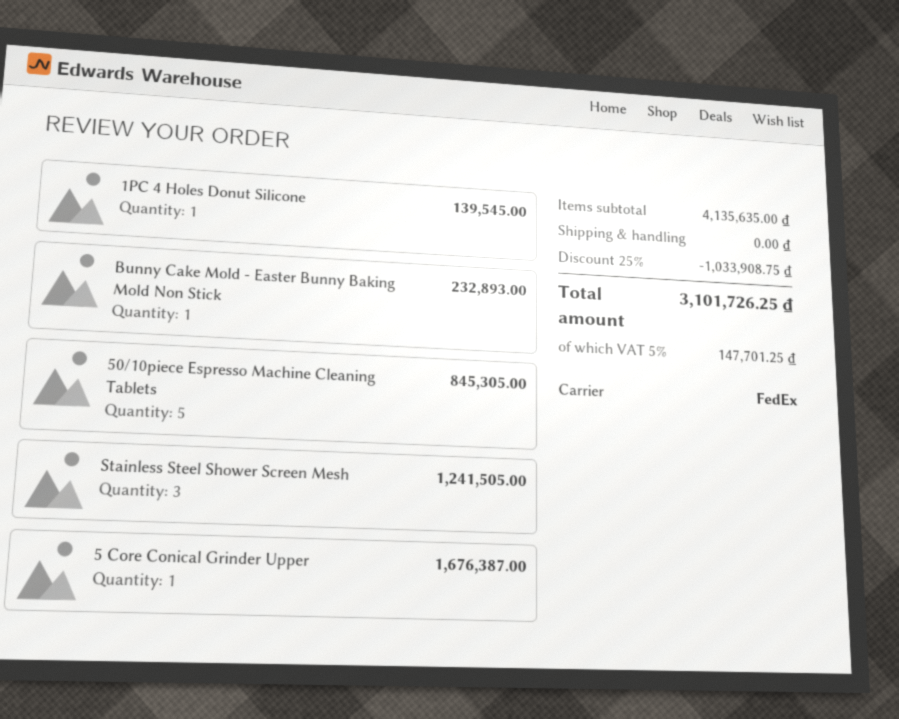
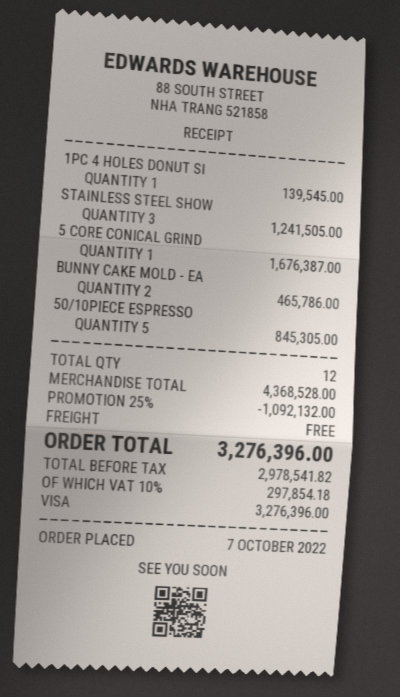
Bunny Cake Mold - Easter Bunny Baking Mold Non Stick: 1 for 232893.00 -> 2 for 465786.00
subtotal: 4135635.00 -> 4368528.00
discount: 25% = 1033908.75 -> 25% = 1092132.00
tax: 5% = 147701.25 -> 10% = 297854.18
total: 3101726.25 -> 3276396.00

